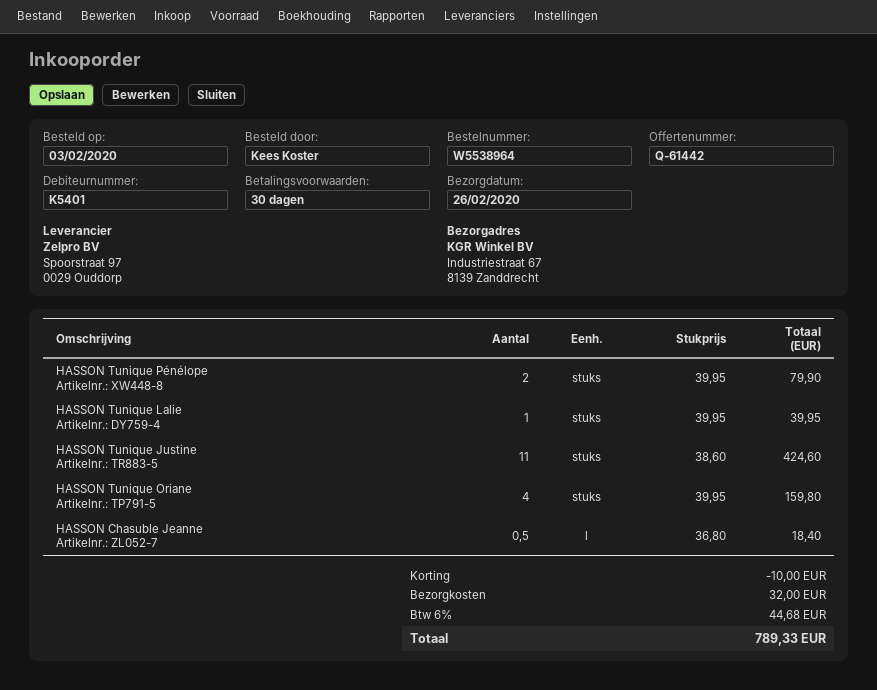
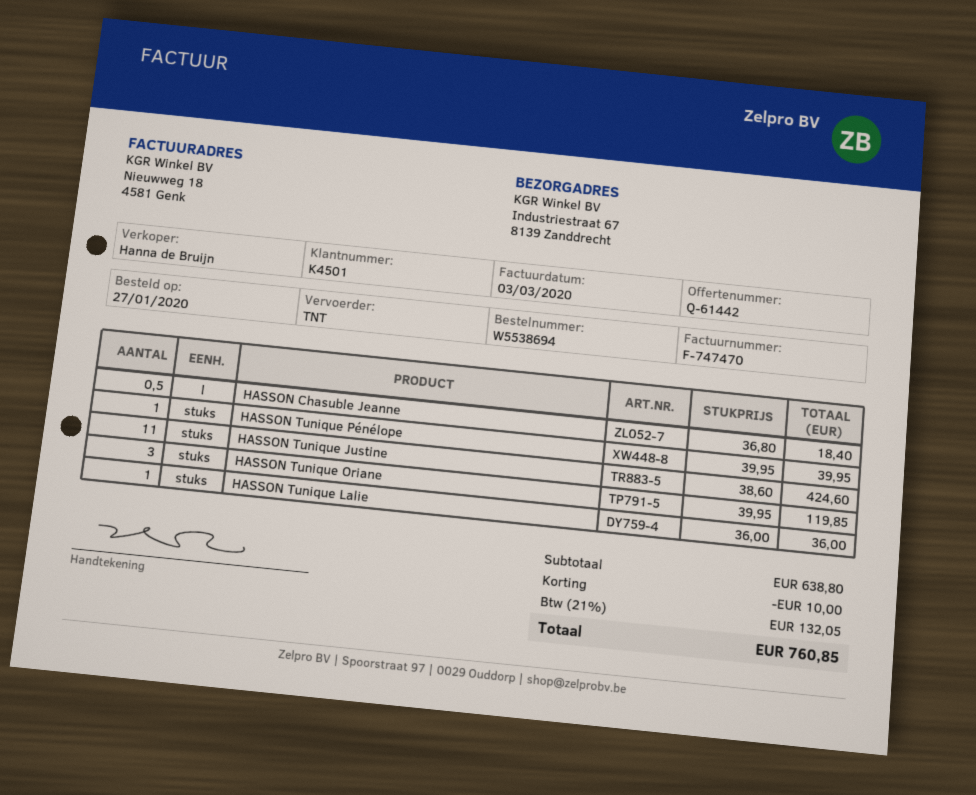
order number: W5538964 -> W5538694
order date: 2020-02-03 -> 2020-01-27
customer number: K5401 -> K4501
HASSON Tunique Pénélope: 2 x 39.95 = 79.90 -> 1 x 39.95 = 39.95
HASSON Tunique Lalie: 1 x 39.95 = 39.95 -> 1 x 36.00 = 36.00
HASSON Tunique Oriane: 4 x 39.95 = 159.80 -> 3 x 39.95 = 119.85
shipping: 32.00 -> none
tax: 6% = 44.68 -> 21% = 132.05
total: 789.33 -> 760.85

